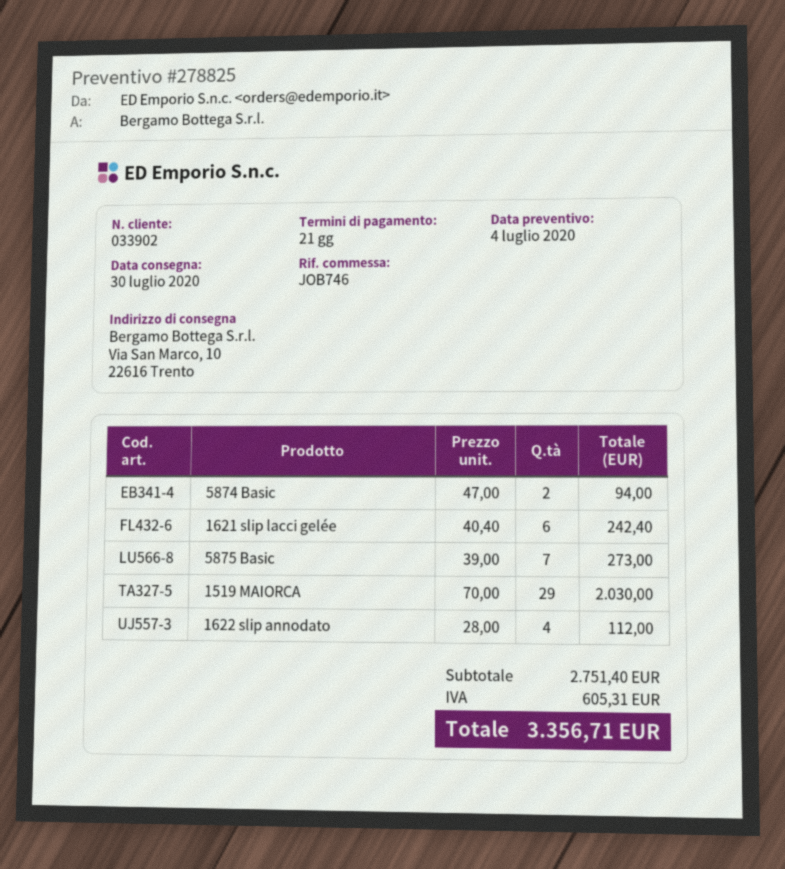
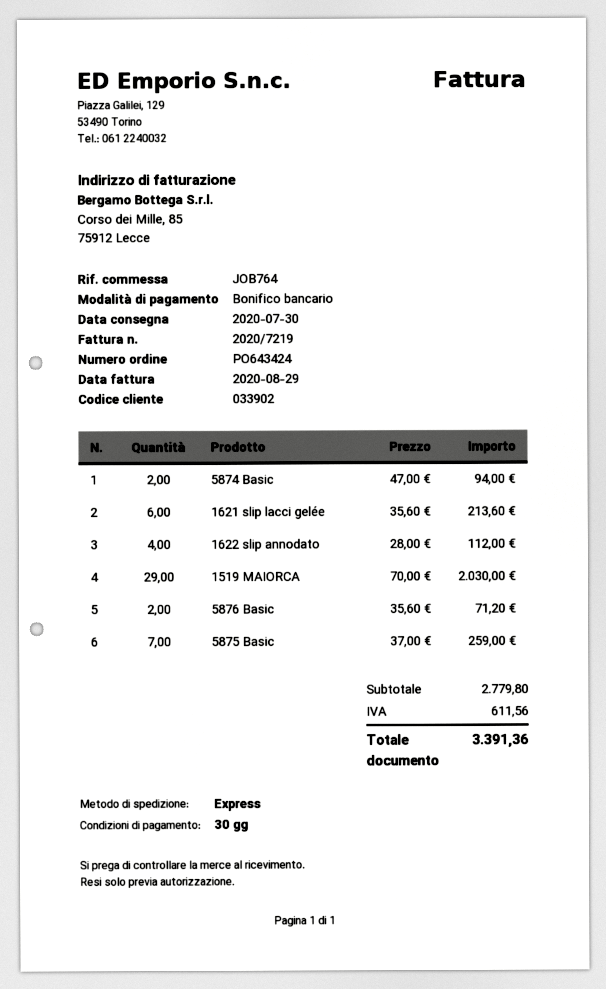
payment terms: 21 days -> 30 days
reference: JOB746 -> JOB764
1621 slip lacci gelée: 6 x 40.40 = 242.40 -> 6 x 35.60 = 213.60
5875 Basic: 7 x 39.00 = 273.00 -> 7 x 37.00 = 259.00
5876 Basic: none -> 2 x 35.60 = 71.20
subtotal: 2751.40 -> 2779.80
tax: 605.31 -> 611.56
total: 3356.71 -> 3391.36

